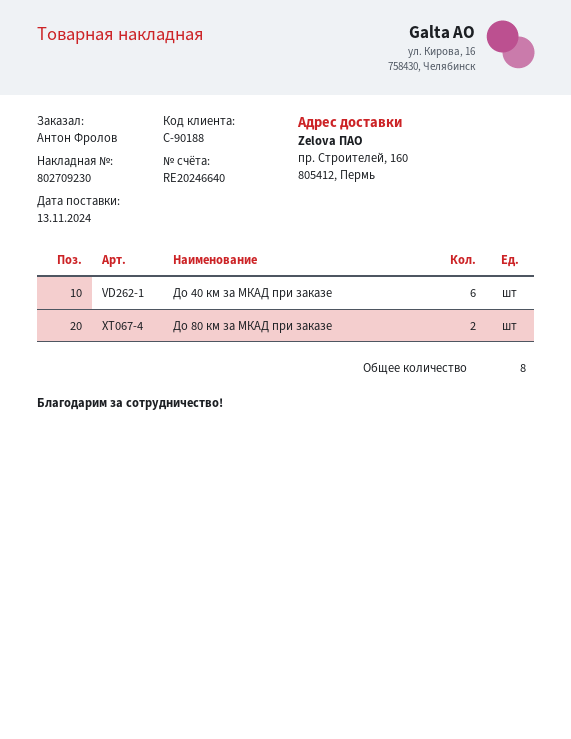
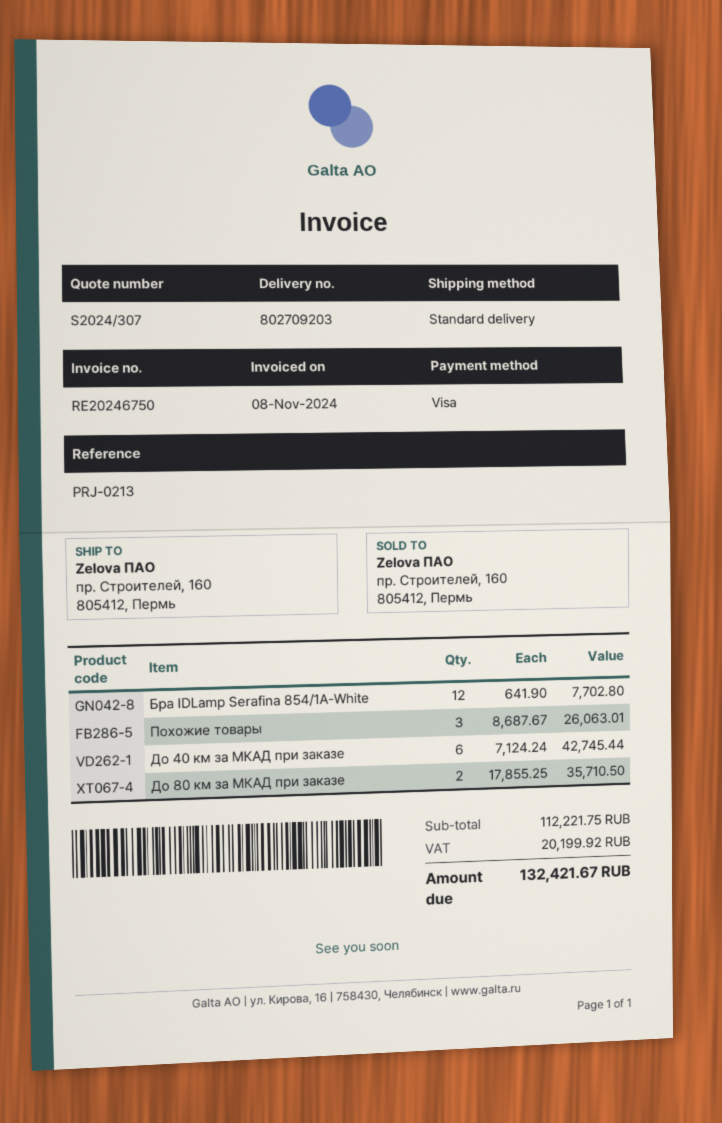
delivery note number: 802709230 -> 802709203
invoice number: RE20246640 -> RE20246750
Бра IDLamp Serafina 854/1A-White: none -> 12
Похожие товары: none -> 3

